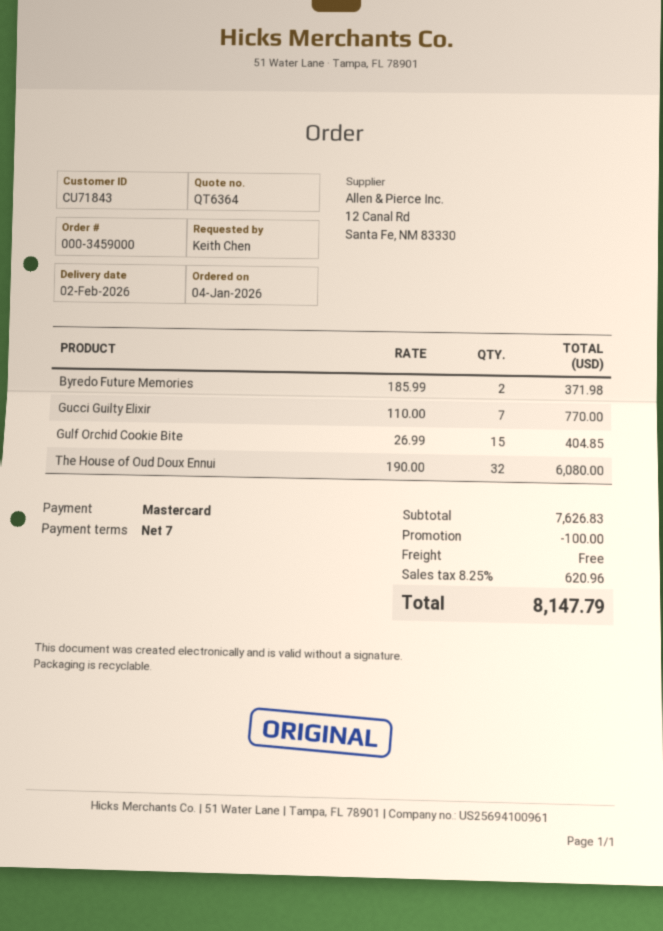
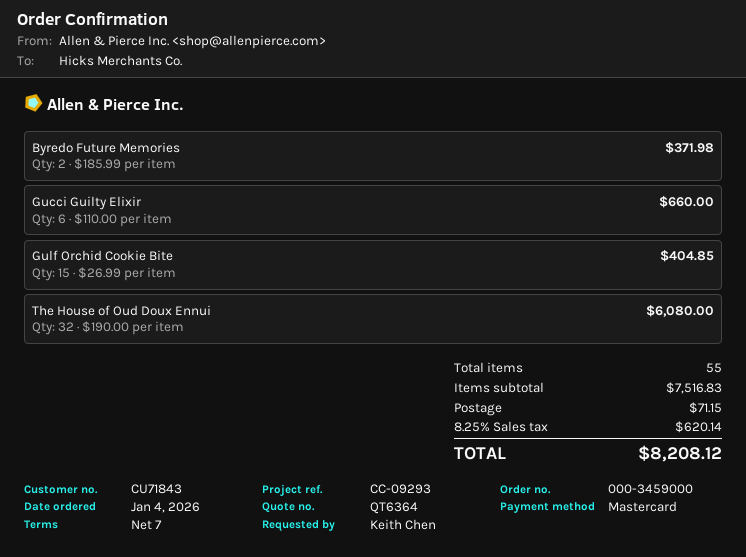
Gucci Guilty Elixir: 7 x 110.00 = 770.00 -> 6 x 110.00 = 660.00
subtotal: 7626.83 -> 7516.83
discount: 100.00 -> none
shipping: 0.00 -> 71.15
tax: 8.25% = 620.96 -> 8.25% = 620.14
total: 8147.79 -> 8208.12

